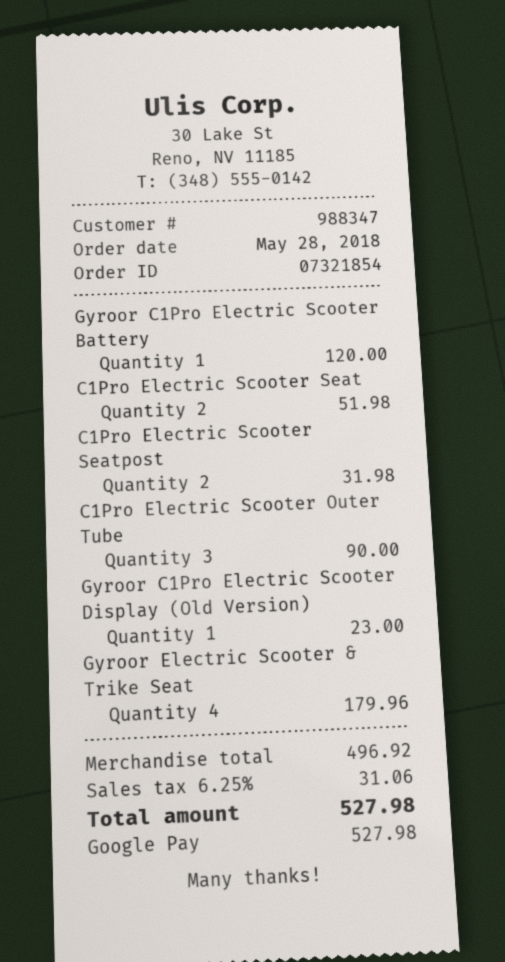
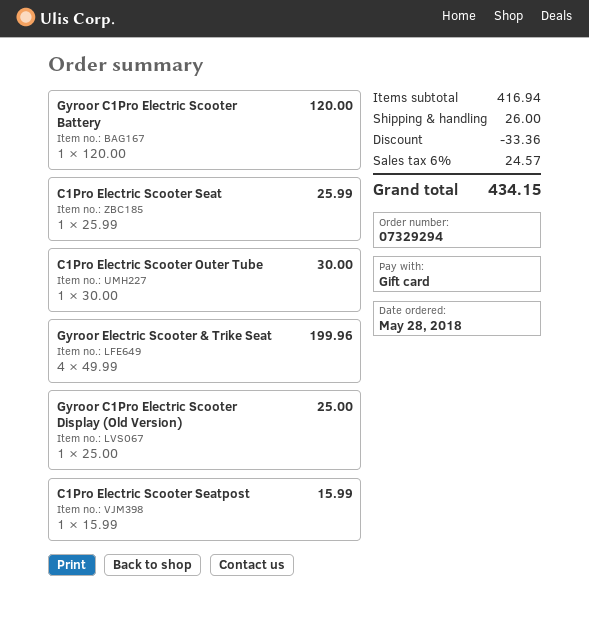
order number: 07321854 -> 07329294
payment method: Google Pay -> gift card
C1Pro Electric Scooter Seat: 2 for 51.98 -> 1 for 25.99
C1Pro Electric Scooter Seatpost: 2 for 31.98 -> 1 for 15.99
C1Pro Electric Scooter Outer Tube: 3 for 90.00 -> 1 for 30.00
Gyroor C1Pro Electric Scooter Display (Old Version): 1 for 23.00 -> 1 for 25.00
Gyroor Electric Scooter & Trike Seat: 4 for 179.96 -> 4 for 199.96
subtotal: 496.92 -> 416.94
discount: none -> 33.36
shipping: none -> 26.00
tax: 6.25% = 31.06 -> 6% = 24.57
total: 527.98 -> 434.15

